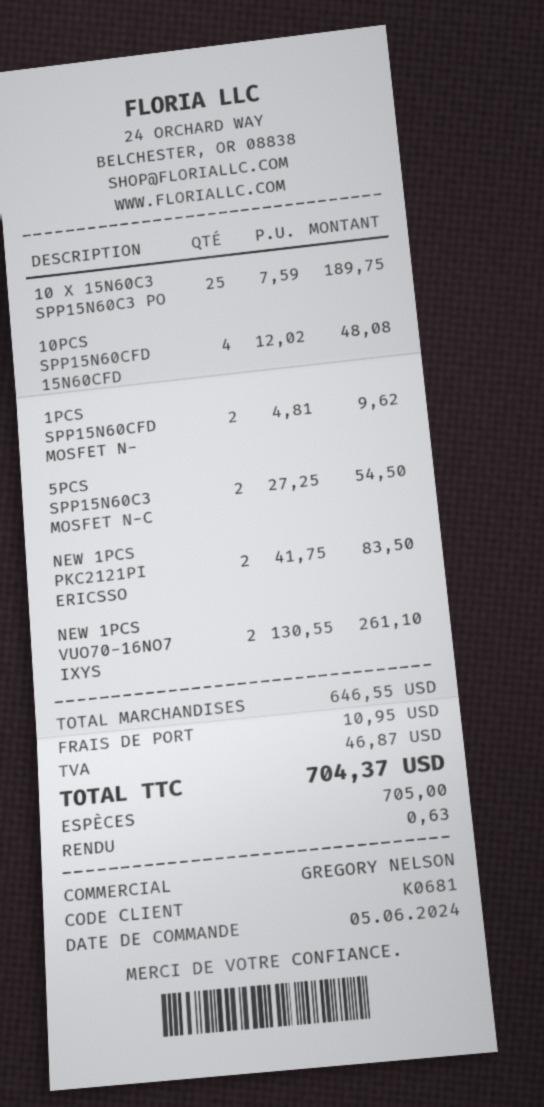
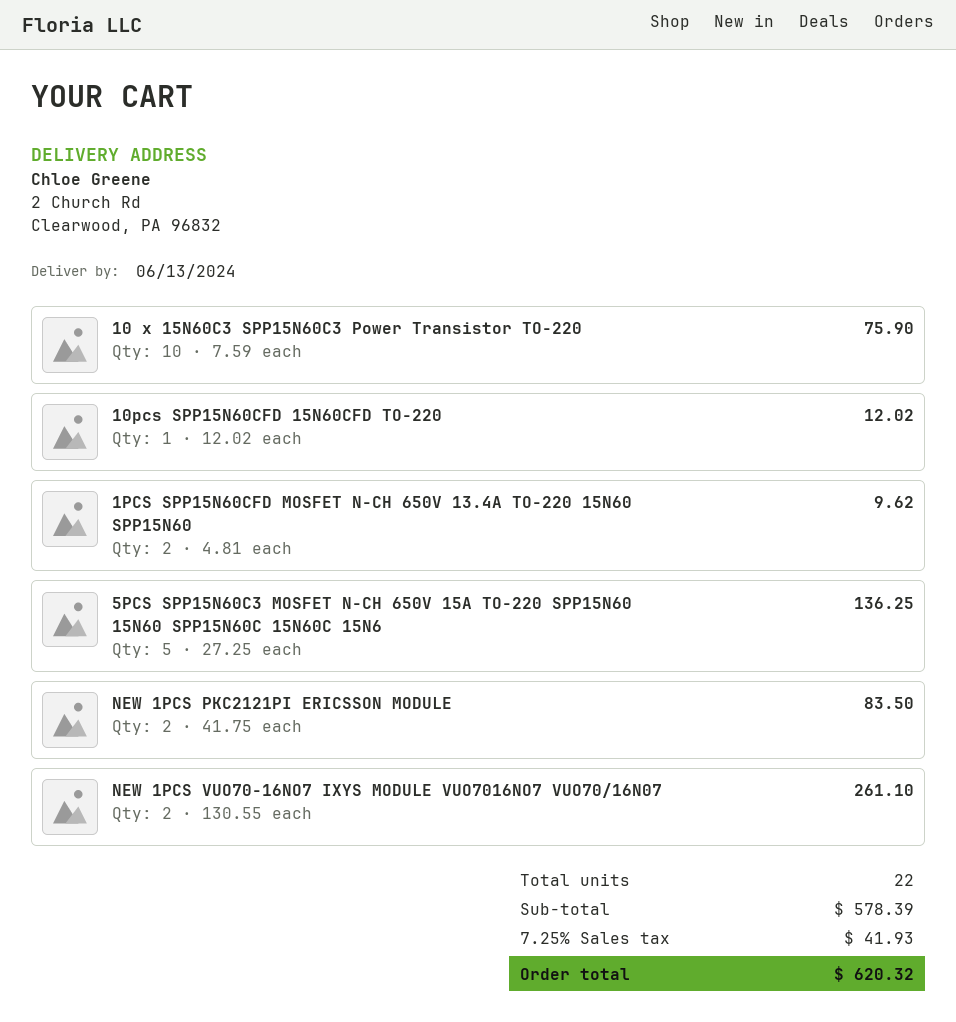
10 X 15N60C3 SPP15N60C3 PO: 25 x 7.59 = 189.75 -> 10 x 7.59 = 75.90
10PCS SPP15N60CFD 15N60CFD: 4 x 12.02 = 48.08 -> 1 x 12.02 = 12.02
5PCS SPP15N60C3 MOSFET N-C: 2 x 27.25 = 54.50 -> 5 x 27.25 = 136.25
subtotal: 646.55 -> 578.39
shipping: 10.95 -> none
tax: 46.87 -> 41.93
total: 704.37 -> 620.32

